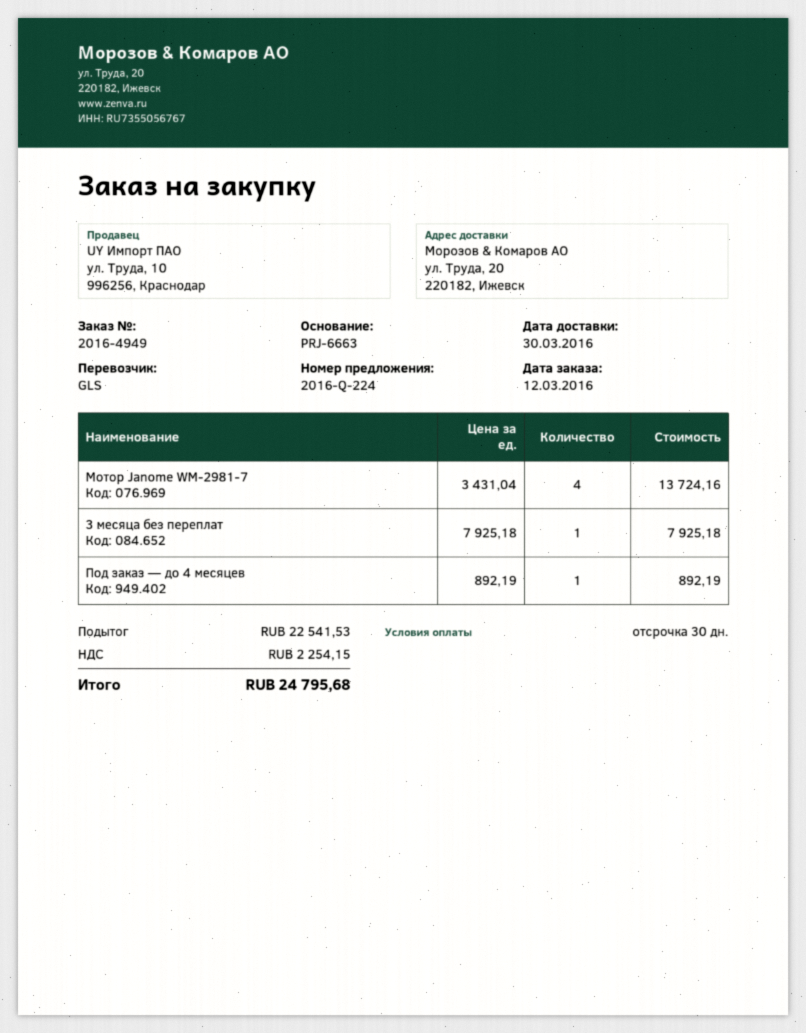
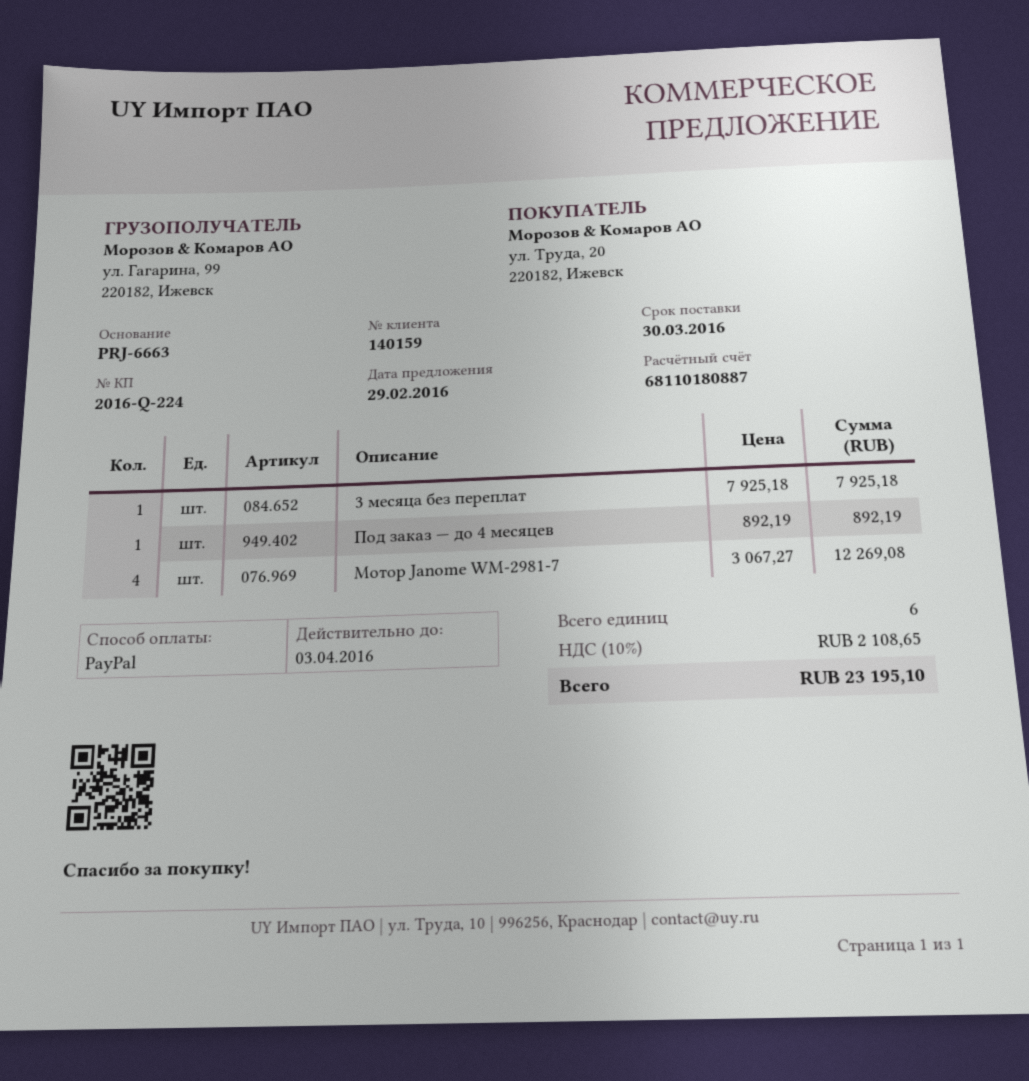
ship to: ул. Труда, 20, 220182, Ижевск -> ул. Гагарина, 99, 220182, Ижевск
Мотор Janome WM-2981-7: 4 x 3431.04 = 13724.16 -> 4 x 3067.27 = 12269.08
tax: 2254.15 -> 2108.65
total: 24795.68 -> 23195.10

